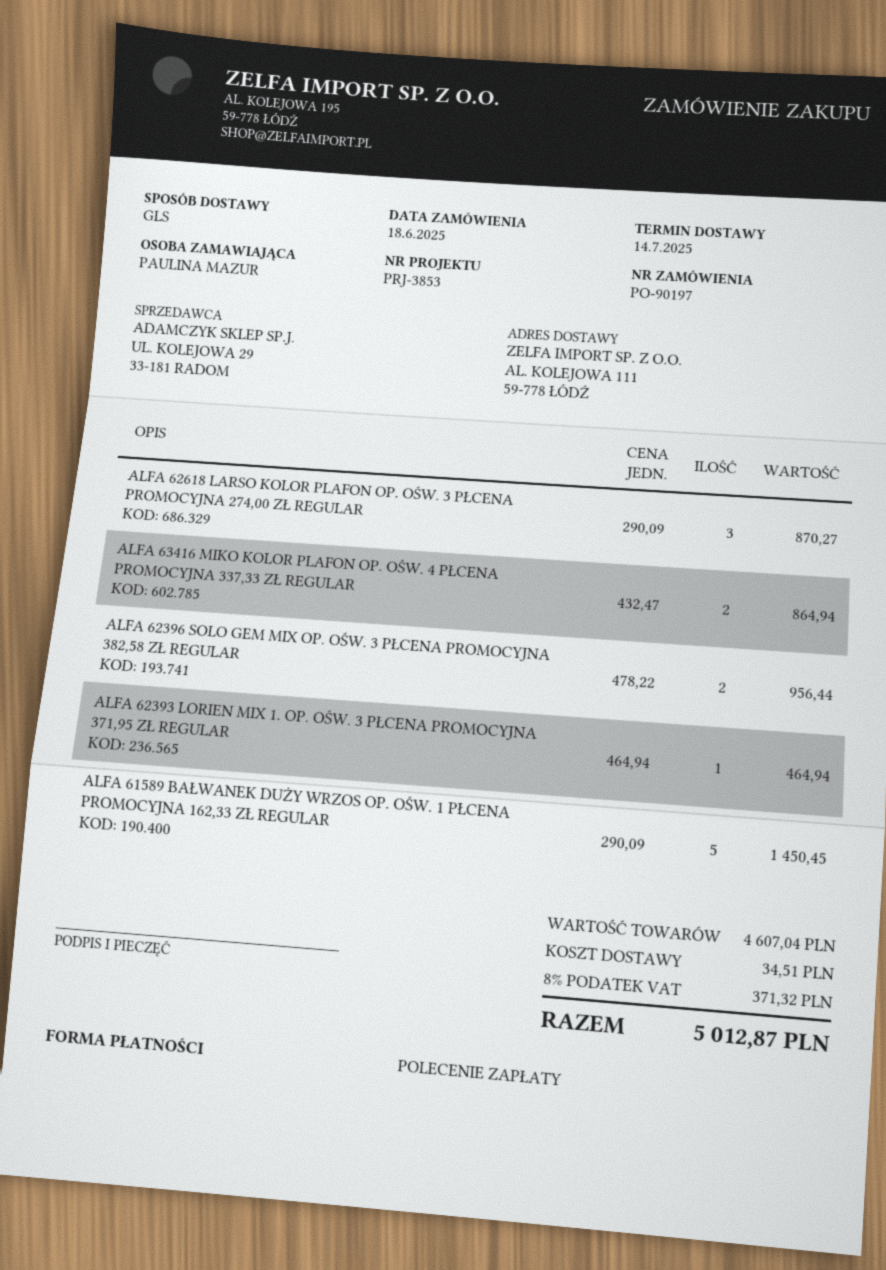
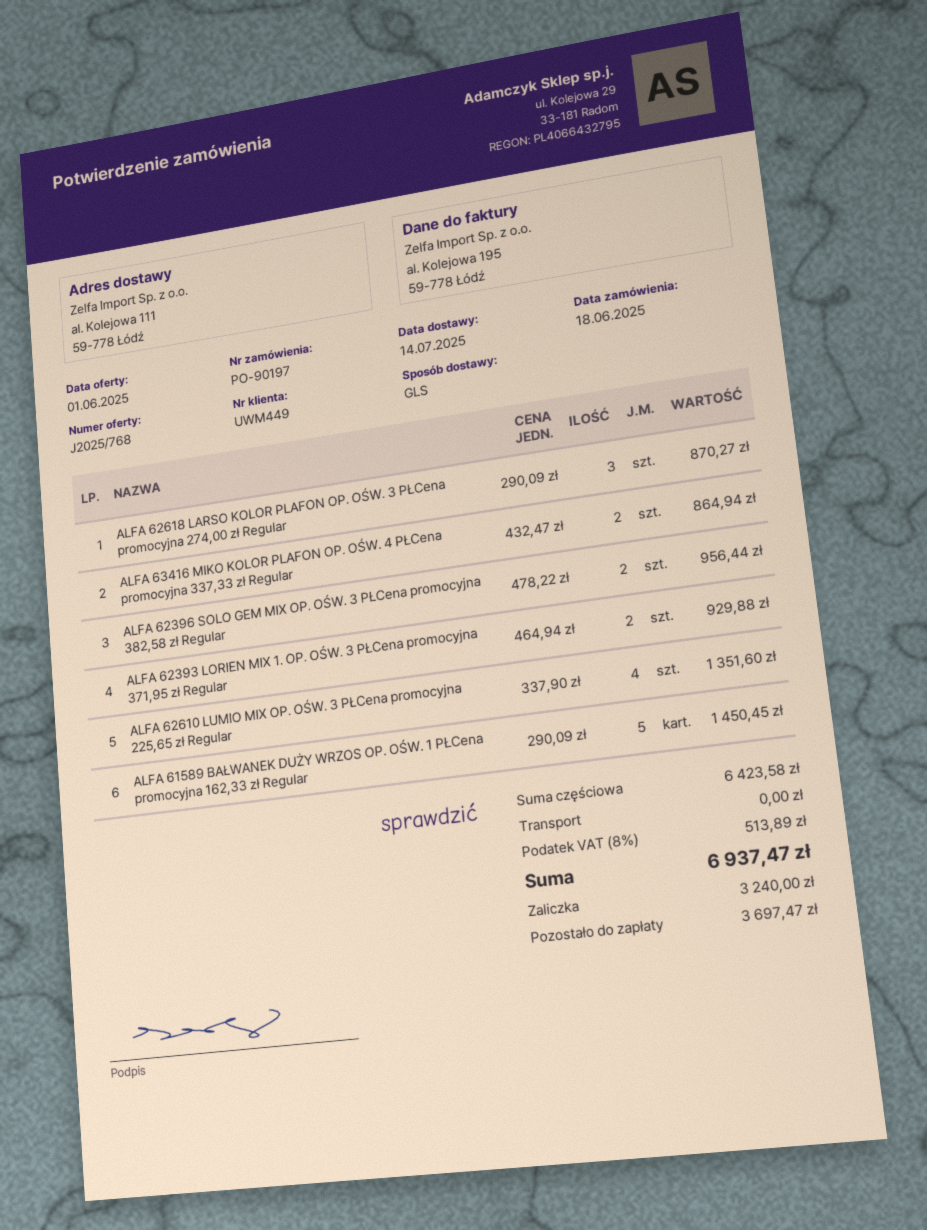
ALFA 62393 LORIEN MIX 1. OP. OŚW. 3 PŁCENA PROMOCYJNA 371,95 ZŁ REGULAR: 1 x 464.94 = 464.94 -> 2 x 464.94 = 929.88
ALFA 62610 LUMIO MIX OP. OŚW. 3 PŁCena promocyjna 225,65 zł Regular: none -> 4 x 337.90 = 1351.60
subtotal: 4607.04 -> 6423.58
shipping: 34.51 -> 0.00
tax: 8% = 371.32 -> 8% = 513.89
total: 5012.87 -> 6937.47

